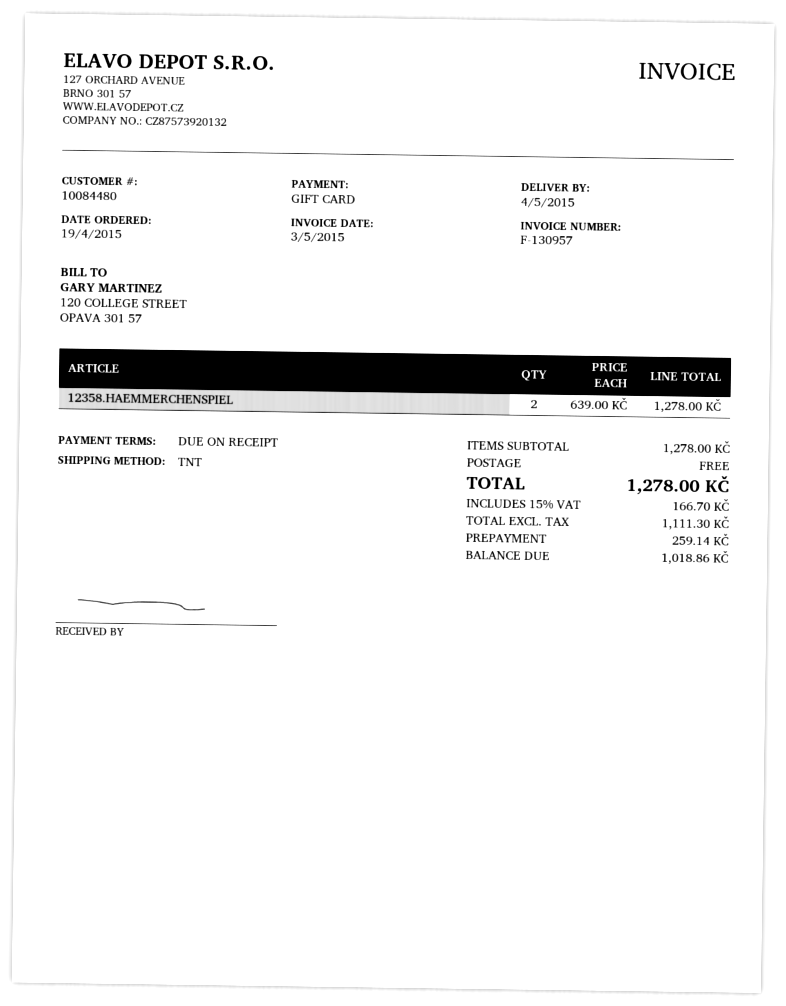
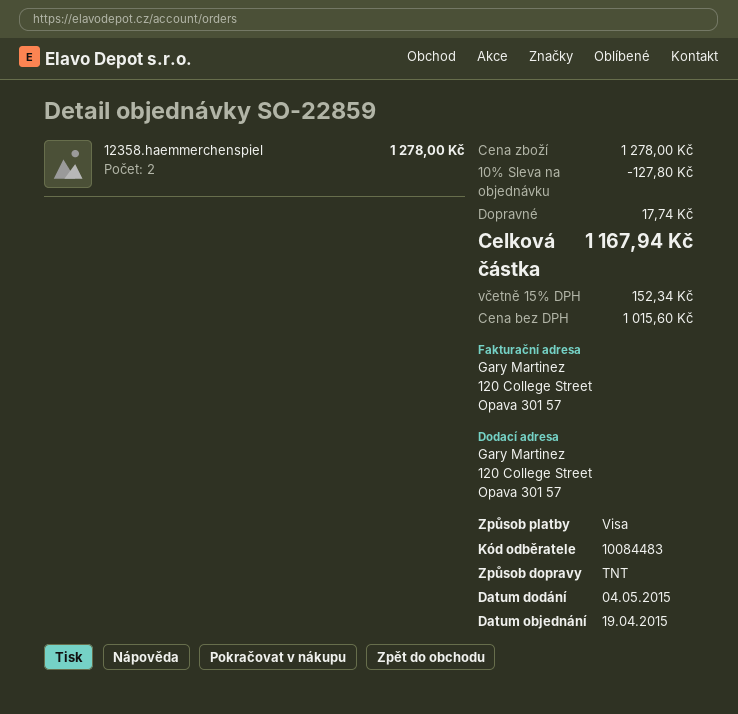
customer number: 10084480 -> 10084483
payment method: gift card -> Visa
discount: none -> 10% = 127.80
shipping: 0.00 -> 17.74
net: 1111.30 -> 1015.60
tax: 15% = 166.70 -> 15% = 152.34
total: 1278.00 -> 1167.94

